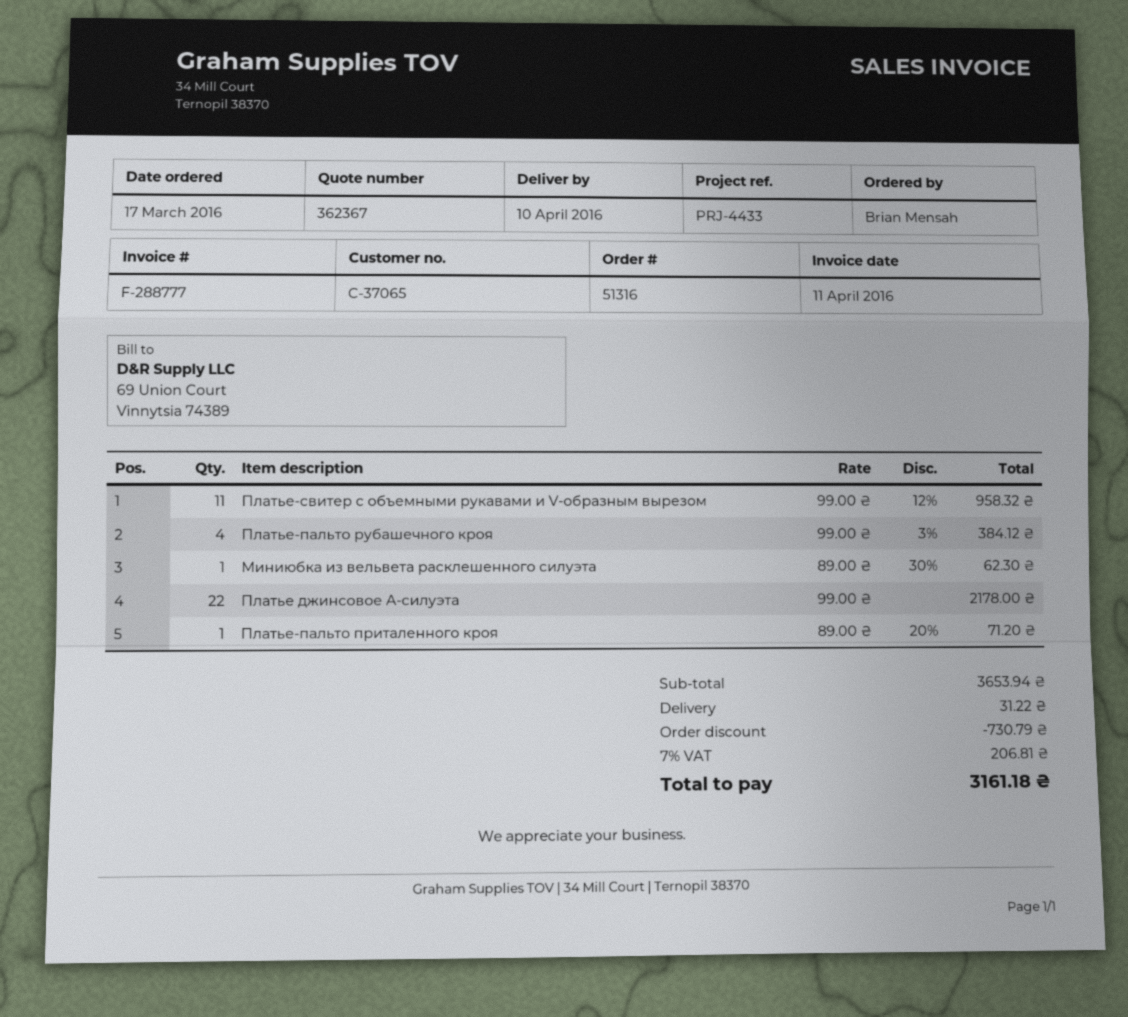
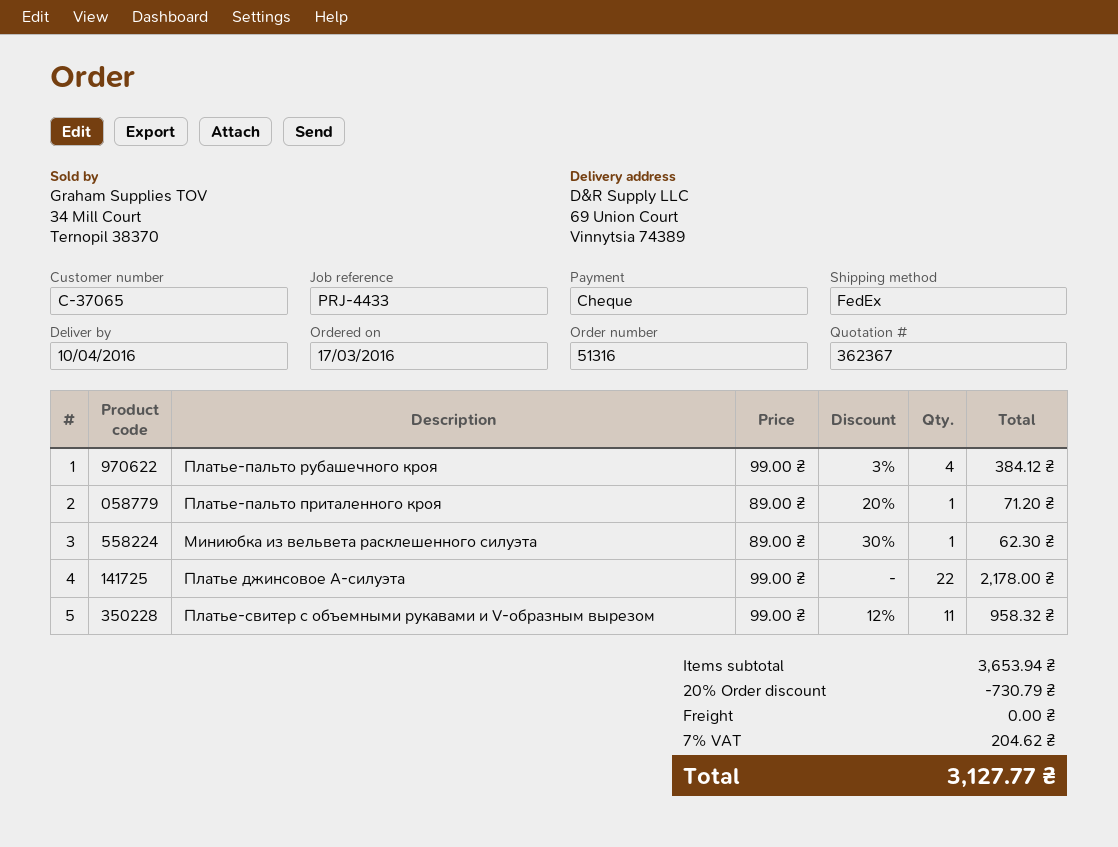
shipping: 31.22 -> 0.00
tax: 7% = 206.81 -> 7% = 204.62
total: 3161.18 -> 3127.77

